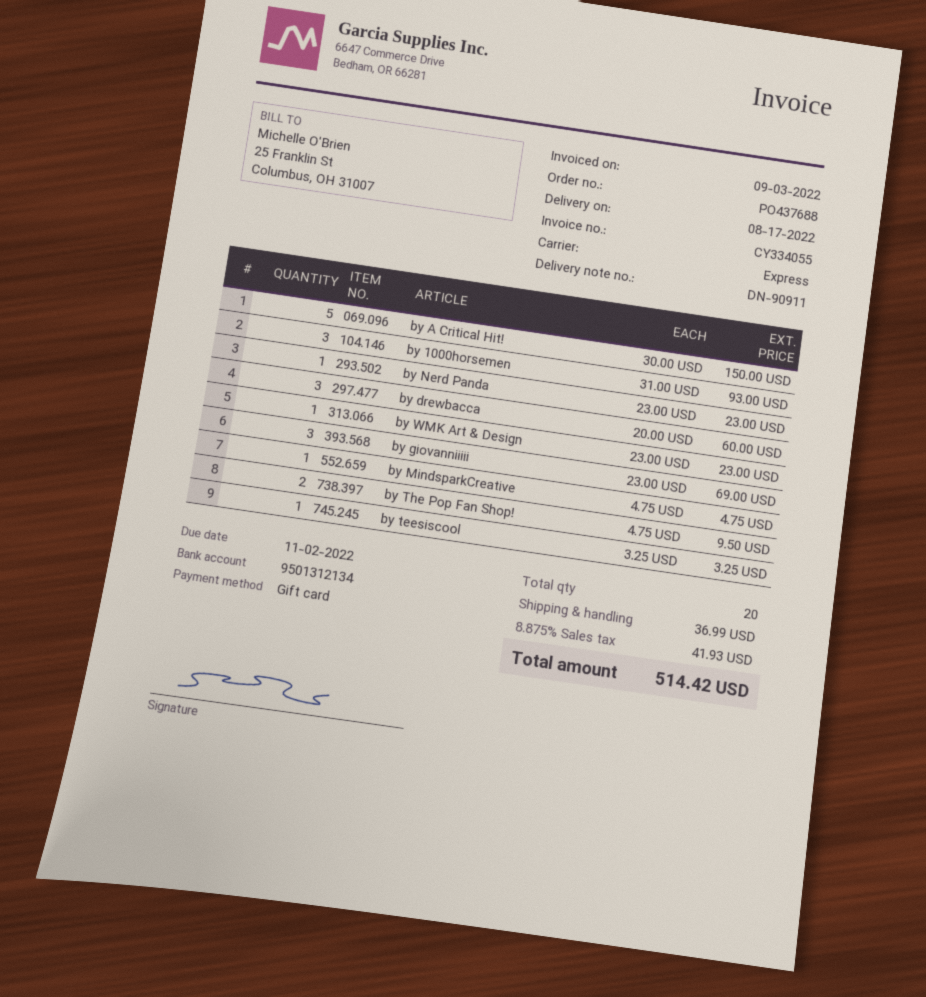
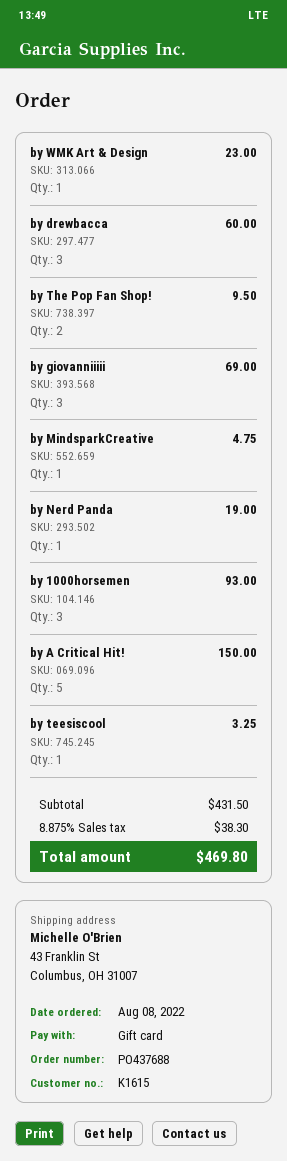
by Nerd Panda: 1 for 23.00 -> 1 for 19.00
shipping: 36.99 -> none
tax: 8.875% = 41.93 -> 8.875% = 38.30
total: 514.42 -> 469.80

